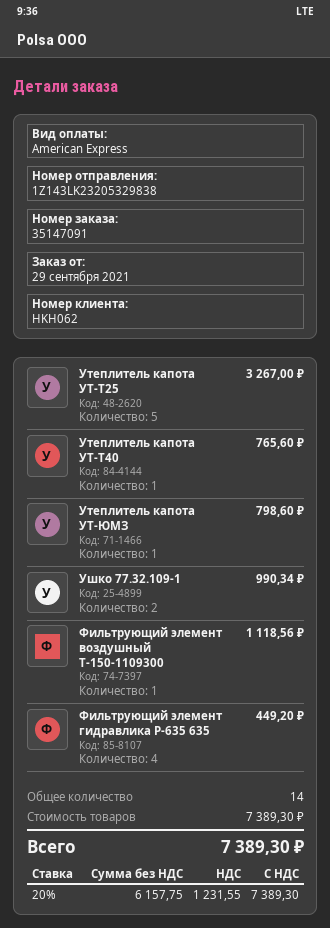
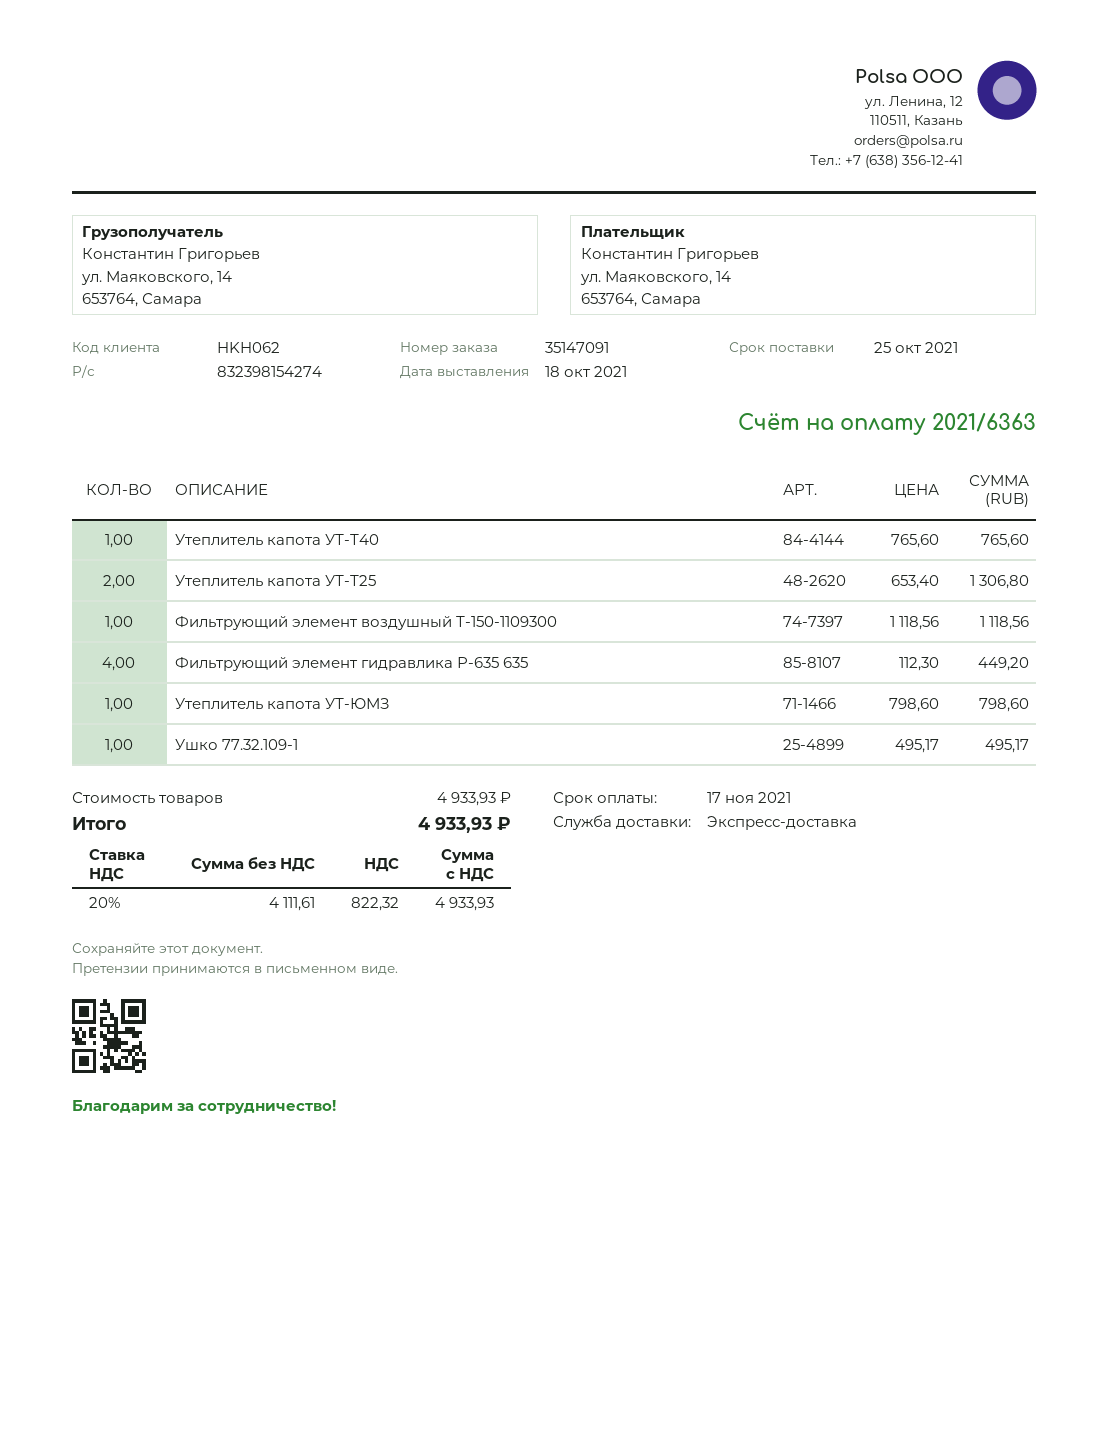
Утеплитель капота УТ-Т25: 5 for 3267.00 -> 2 for 1306.80
Ушко 77.32.109-1: 2 for 990.34 -> 1 for 495.17
subtotal: 7389.30 -> 4933.93
net: 6157.75 -> 4111.61
tax: 20% = 1231.55 -> 20% = 822.32
total: 7389.30 -> 4933.93

